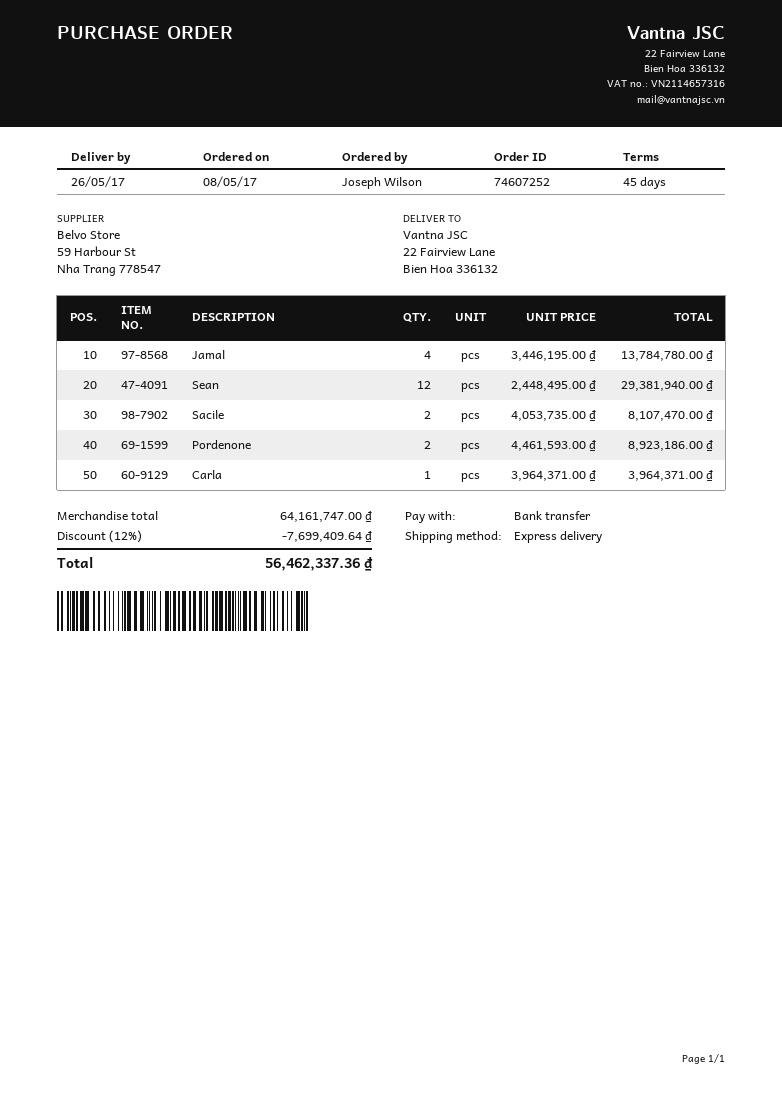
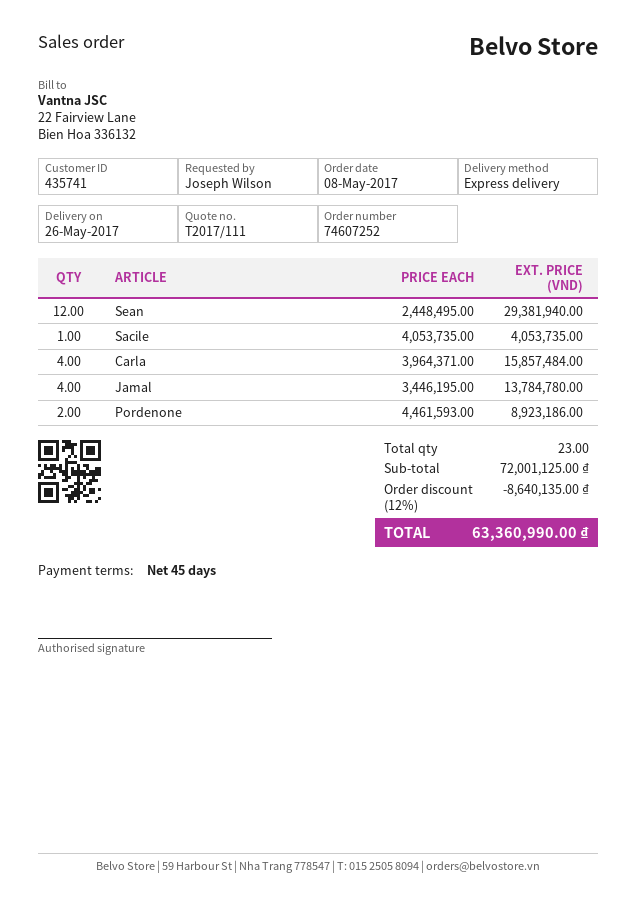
Sacile: 2 x 4053735.00 = 8107470.00 -> 1 x 4053735.00 = 4053735.00
Carla: 1 x 3964371.00 = 3964371.00 -> 4 x 3964371.00 = 15857484.00
subtotal: 64161747.00 -> 72001125.00
discount: 12% = 7699409.64 -> 12% = 8640135.00
total: 56462337.36 -> 63360990.00

